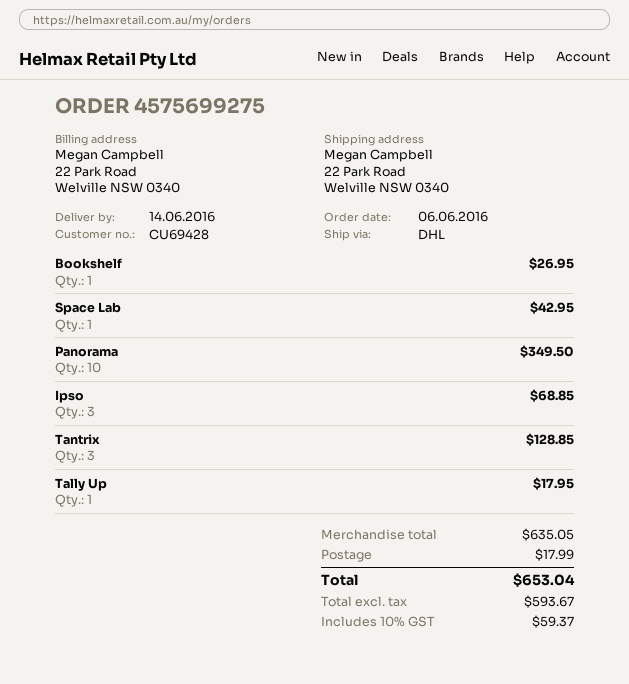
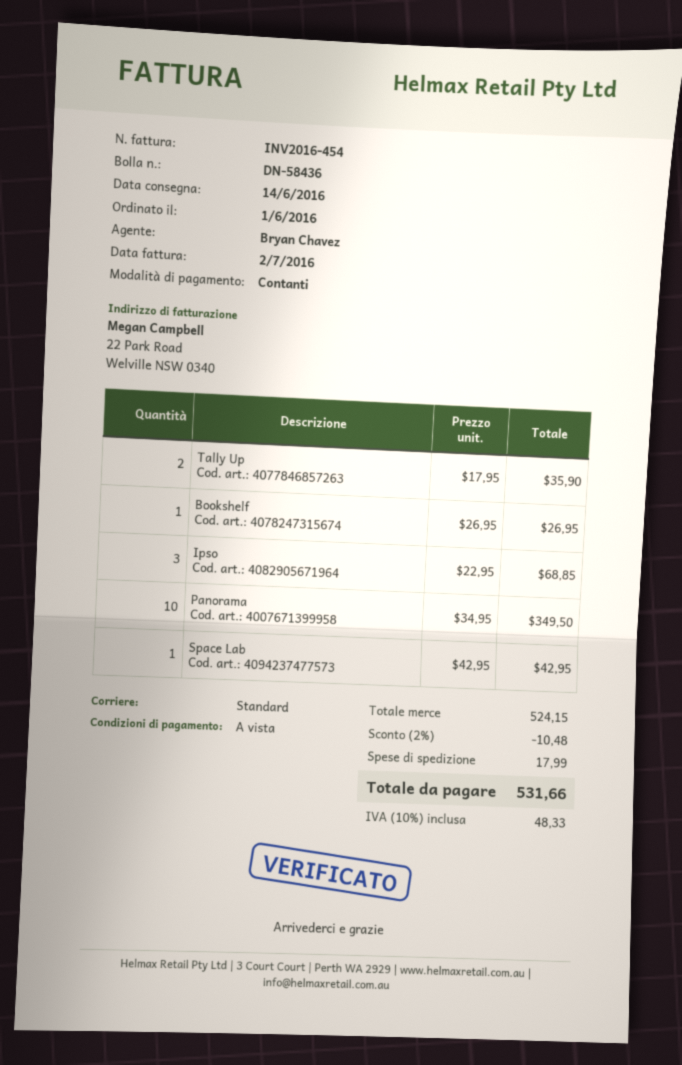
order date: 2016-06-06 -> 2016-06-01
shipping method: DHL -> standard
Tantrix: 3 for 128.85 -> none
Tally Up: 1 for 17.95 -> 2 for 35.90
subtotal: 635.05 -> 524.15
discount: none -> 2% = 10.48
tax: 10% = 59.37 -> 10% = 48.33
total: 653.04 -> 531.66

